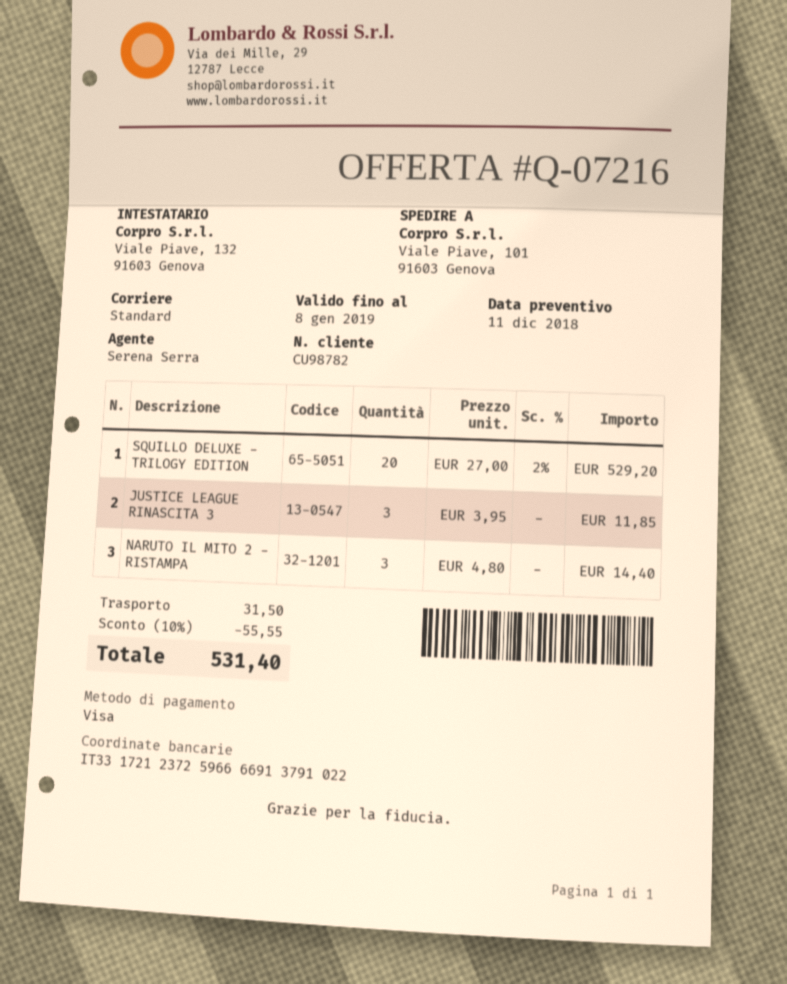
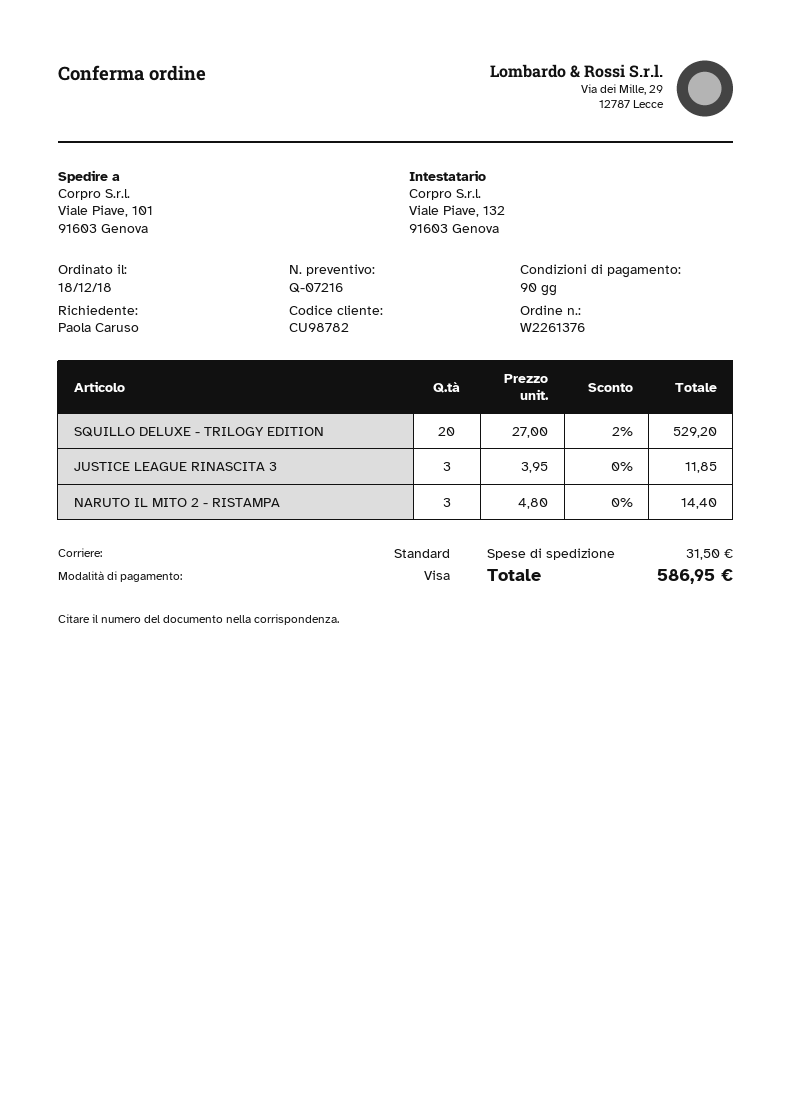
discount: 10% = 55.55 -> none
total: 531.40 -> 586.95

